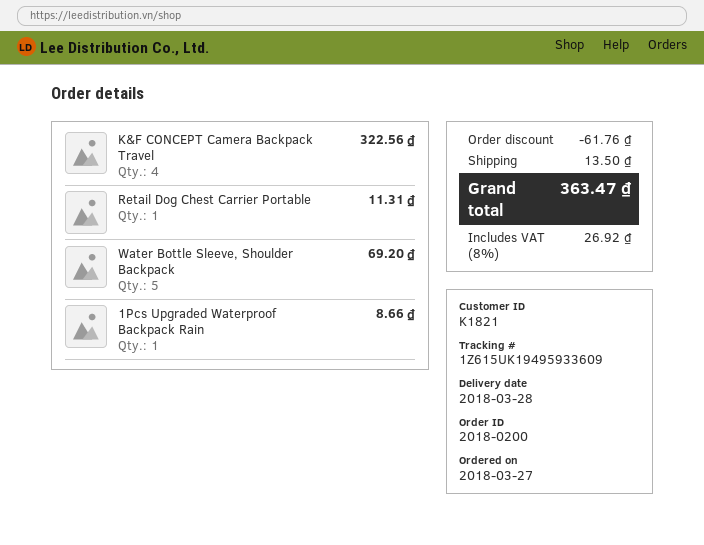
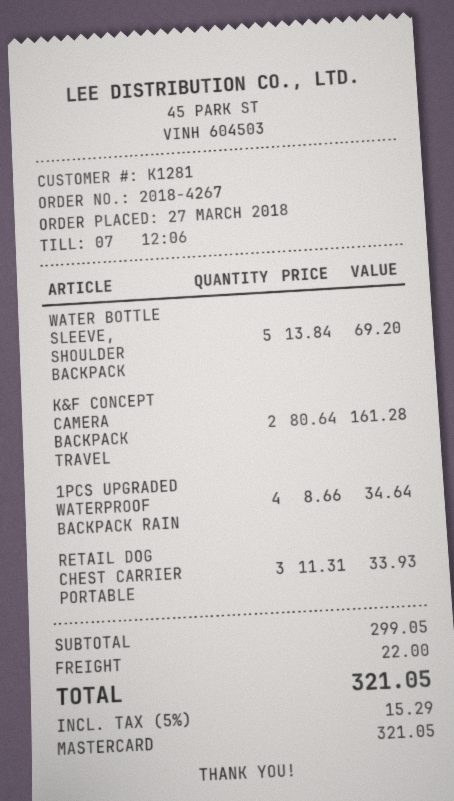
order number: 2018-0200 -> 2018-4267
customer number: K1821 -> K1281
K&F CONCEPT Camera Backpack Travel: 4 for 322.56 -> 2 for 161.28
Retail Dog Chest Carrier Portable: 1 for 11.31 -> 3 for 33.93
1Pcs Upgraded Waterproof Backpack Rain: 1 for 8.66 -> 4 for 34.64
discount: 61.76 -> none
shipping: 13.50 -> 22.00
tax: 8% = 26.92 -> 5% = 15.29
total: 363.47 -> 321.05

